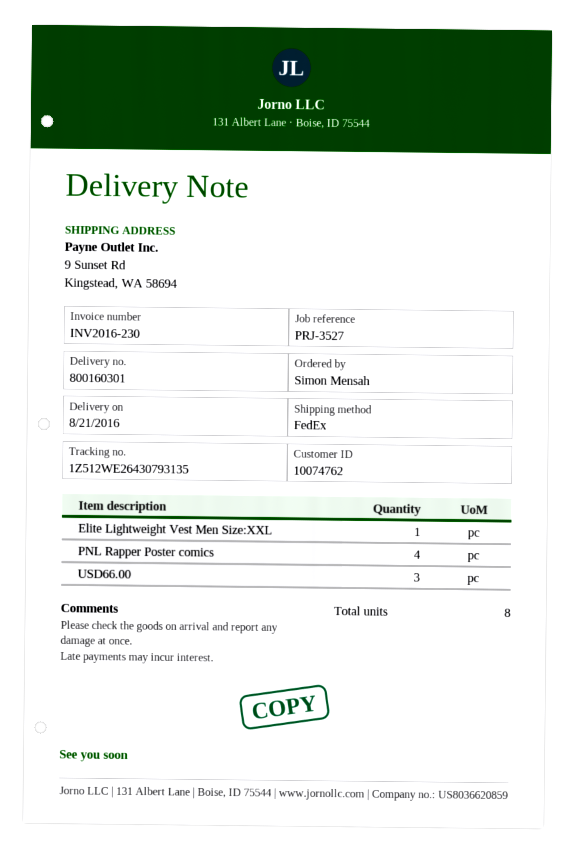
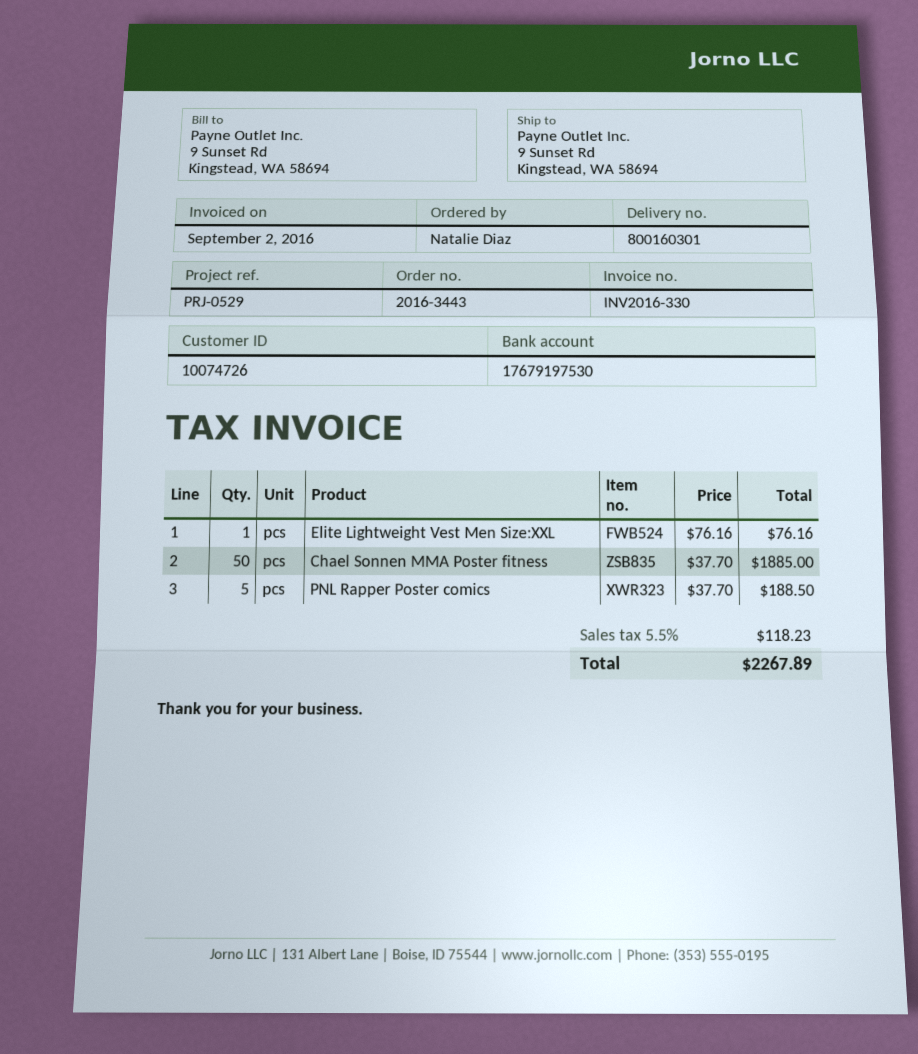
invoice number: INV2016-230 -> INV2016-330
customer number: 10074762 -> 10074726
reference: PRJ-3527 -> PRJ-0529
ordered by: Simon Mensah -> Natalie Diaz
PNL Rapper Poster comics: 4 -> 5
USD66.00: 3 -> none
Chael Sonnen MMA Poster fitness: none -> 50

